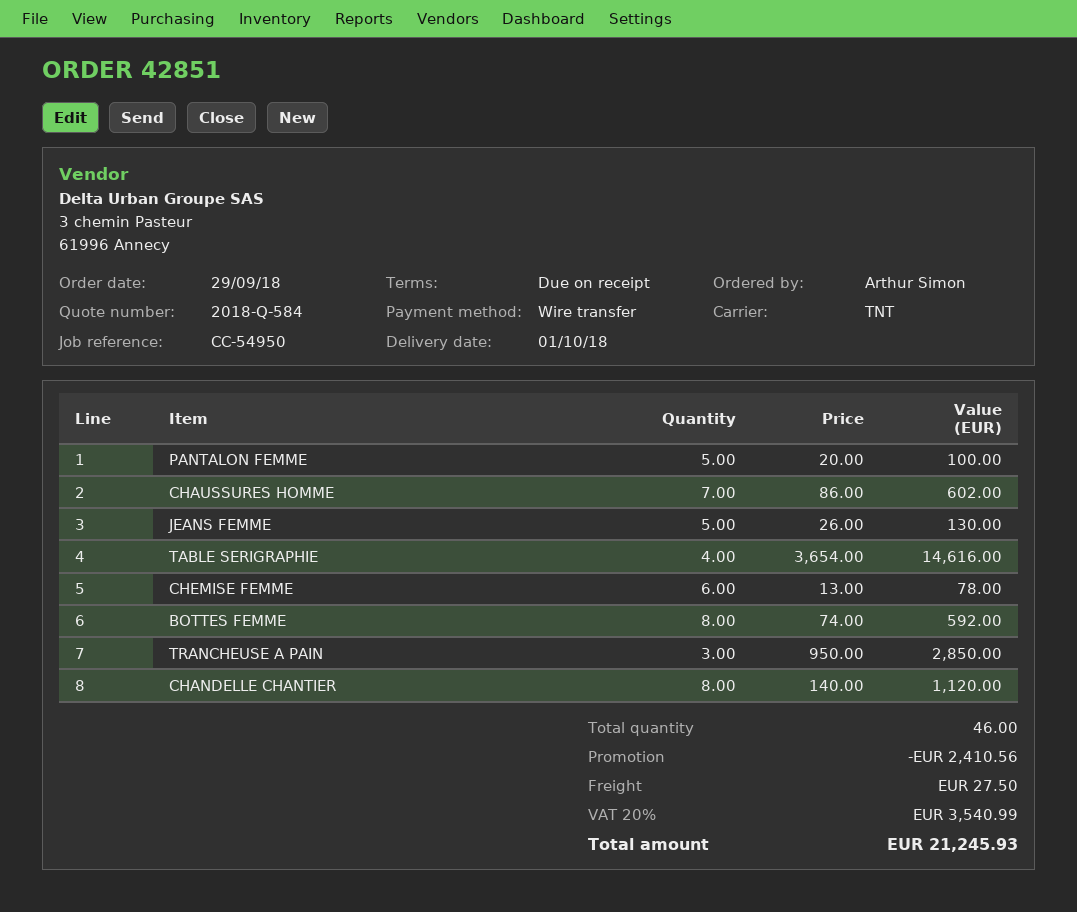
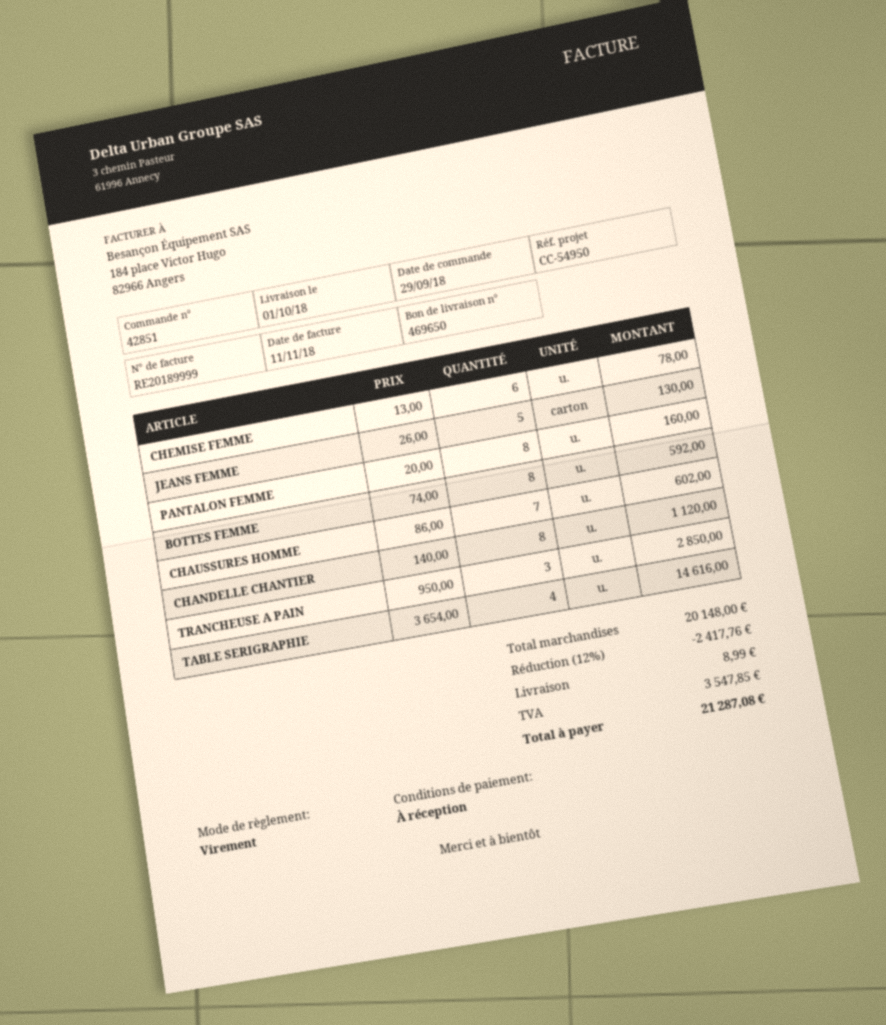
PANTALON FEMME: 5 x 20.00 = 100.00 -> 8 x 20.00 = 160.00
discount: 2410.56 -> 2417.76
shipping: 27.50 -> 8.99
tax: 3540.99 -> 3547.85
total: 21245.93 -> 21287.08

